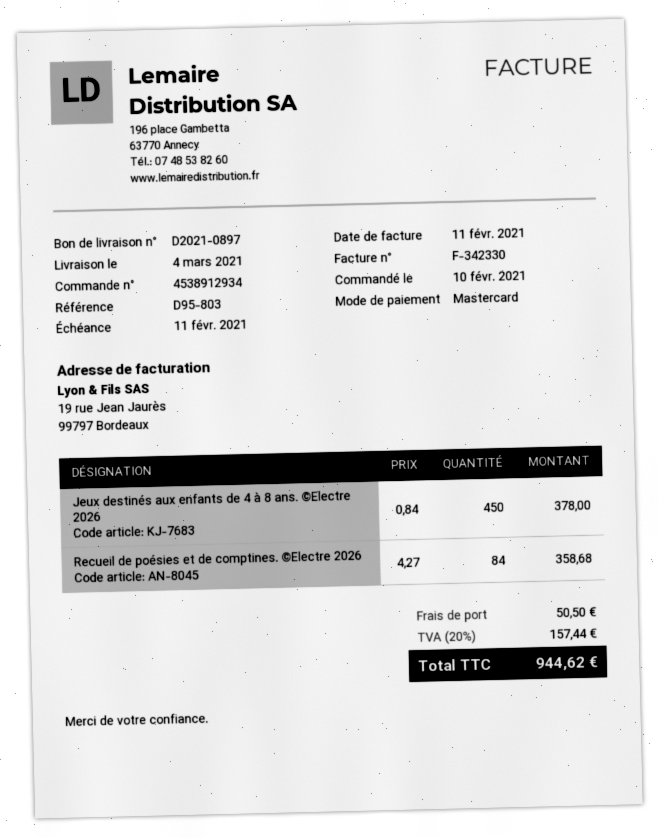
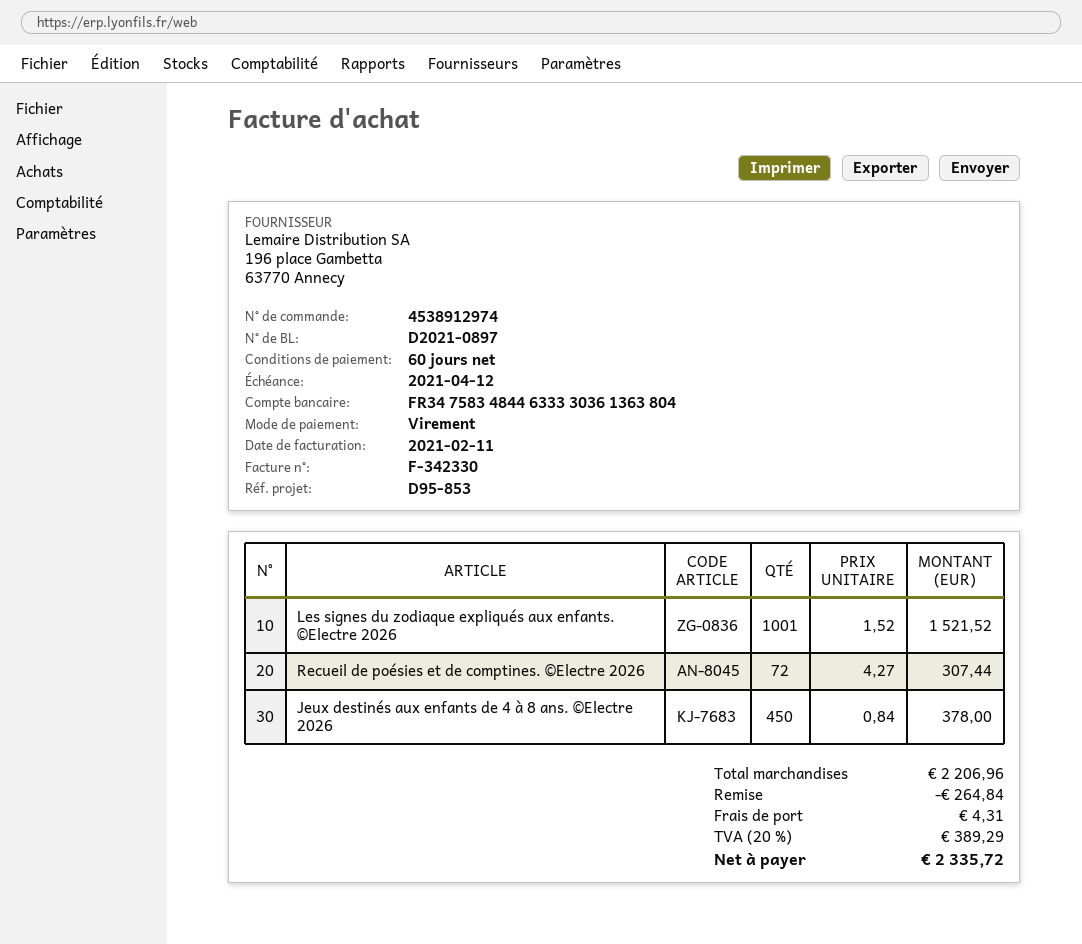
order number: 4538912934 -> 4538912974
due date: 2021-02-11 -> 2021-04-12
reference: D95-803 -> D95-853
payment method: Mastercard -> bank transfer
Recueil de poésies et de comptines. ©Electre 2026: 84 x 4.27 = 358.68 -> 72 x 4.27 = 307.44
Les signes du zodiaque expliqués aux enfants. ©Electre 2026: none -> 1001 x 1.52 = 1521.52
discount: none -> 264.84
shipping: 50.50 -> 4.31
tax: 20% = 157.44 -> 20% = 389.29
total: 944.62 -> 2335.72

